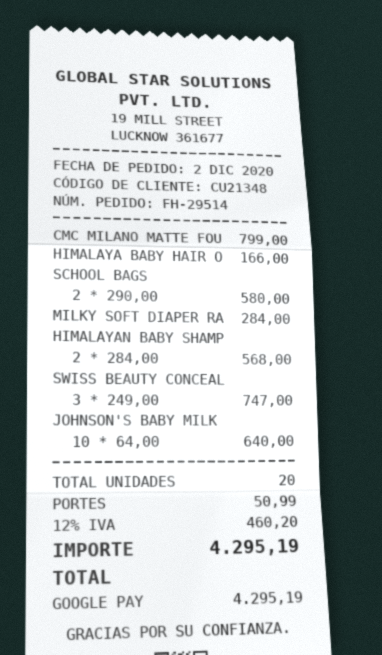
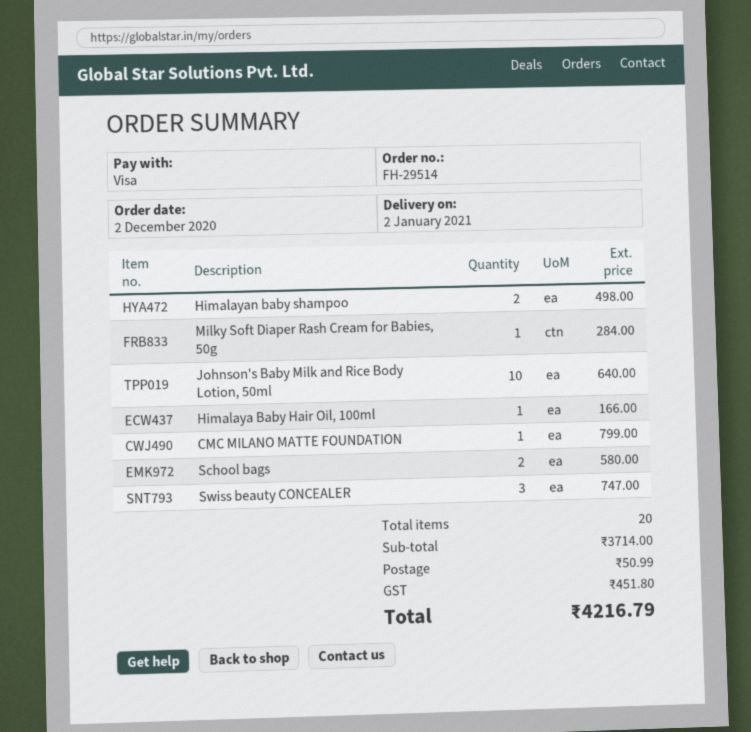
payment method: Google Pay -> Visa
HIMALAYAN BABY SHAMP: 2 for 568.00 -> 2 for 498.00
tax: 460.20 -> 451.80
total: 4295.19 -> 4216.79

